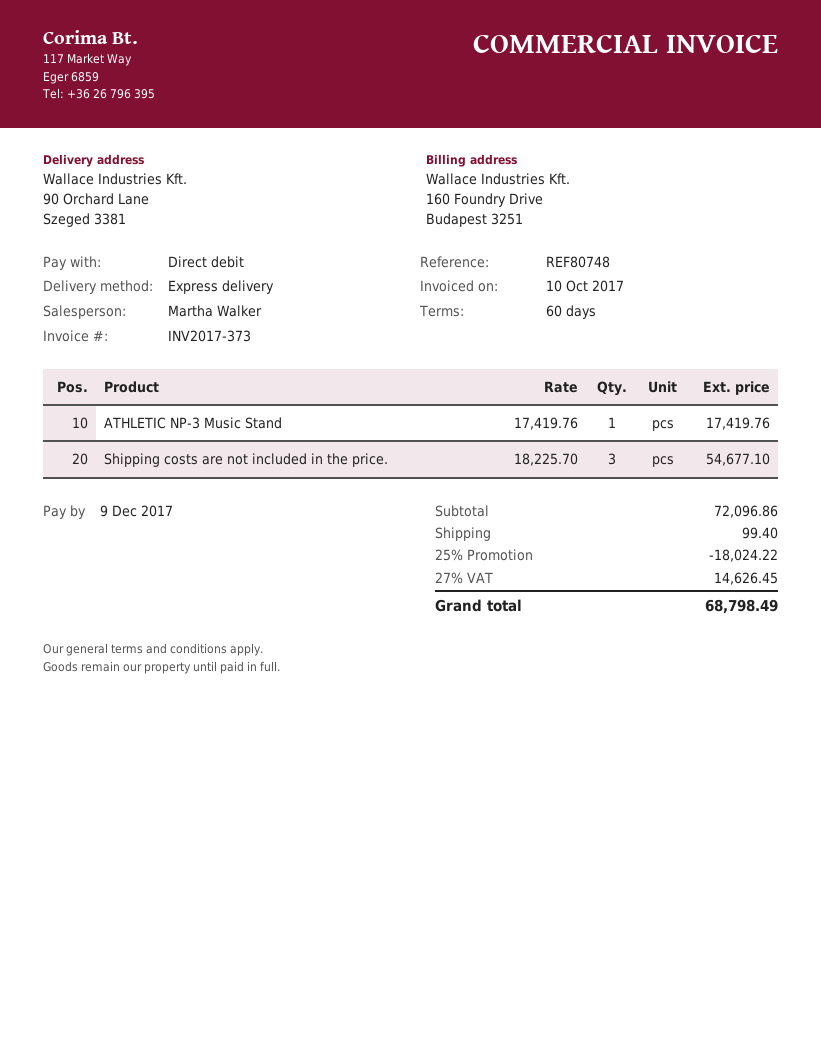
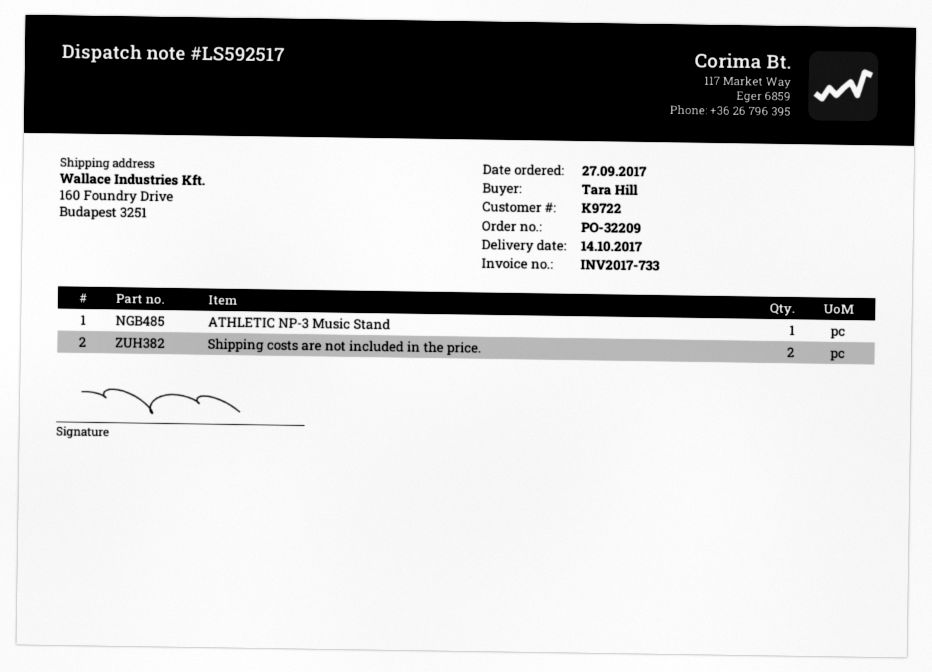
invoice number: INV2017-373 -> INV2017-733
ship to: 90 Orchard Lane, Szeged 3381 -> 160 Foundry Drive, Budapest 3251
Shipping costs are not included in the price.: 3 -> 2

